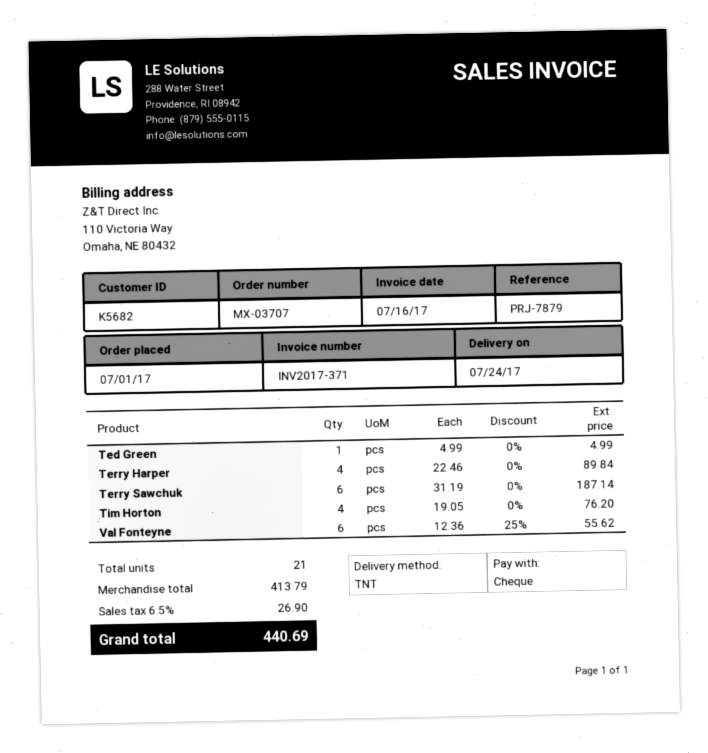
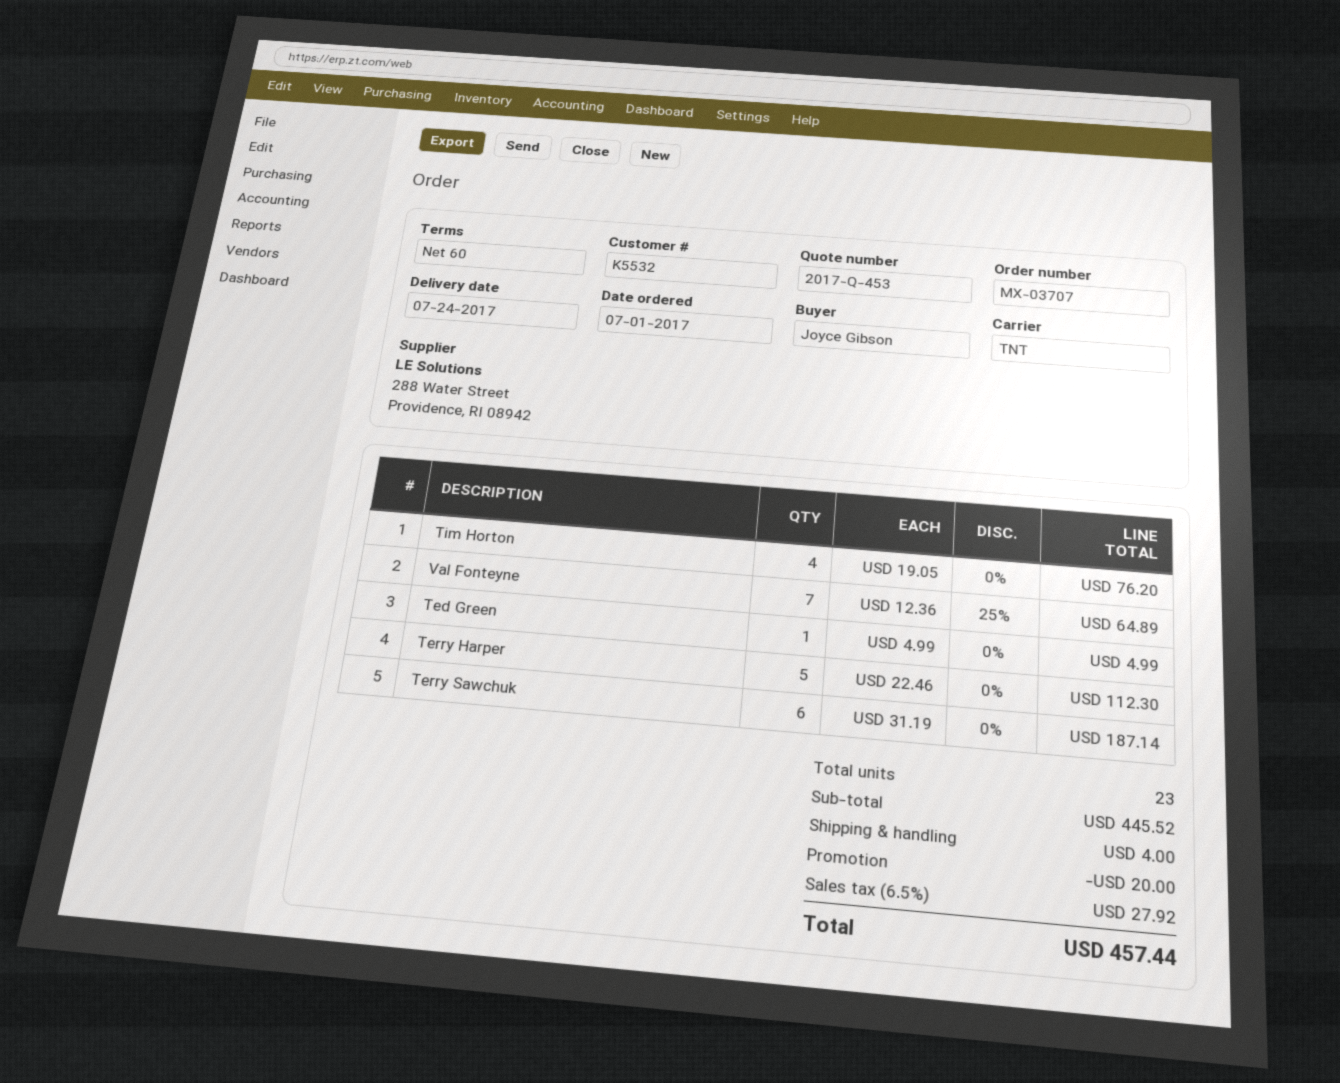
customer number: K5682 -> K5532
Terry Harper: 4 x 22.46 = 89.84 -> 5 x 22.46 = 112.30
Val Fonteyne: 6 x 12.36 - 25% = 55.62 -> 7 x 12.36 - 25% = 64.89
total quantity: 21 -> 23
subtotal: 413.79 -> 445.52
discount: none -> 20.00
shipping: none -> 4.00
tax: 6.5% = 26.90 -> 6.5% = 27.92
total: 440.69 -> 457.44

